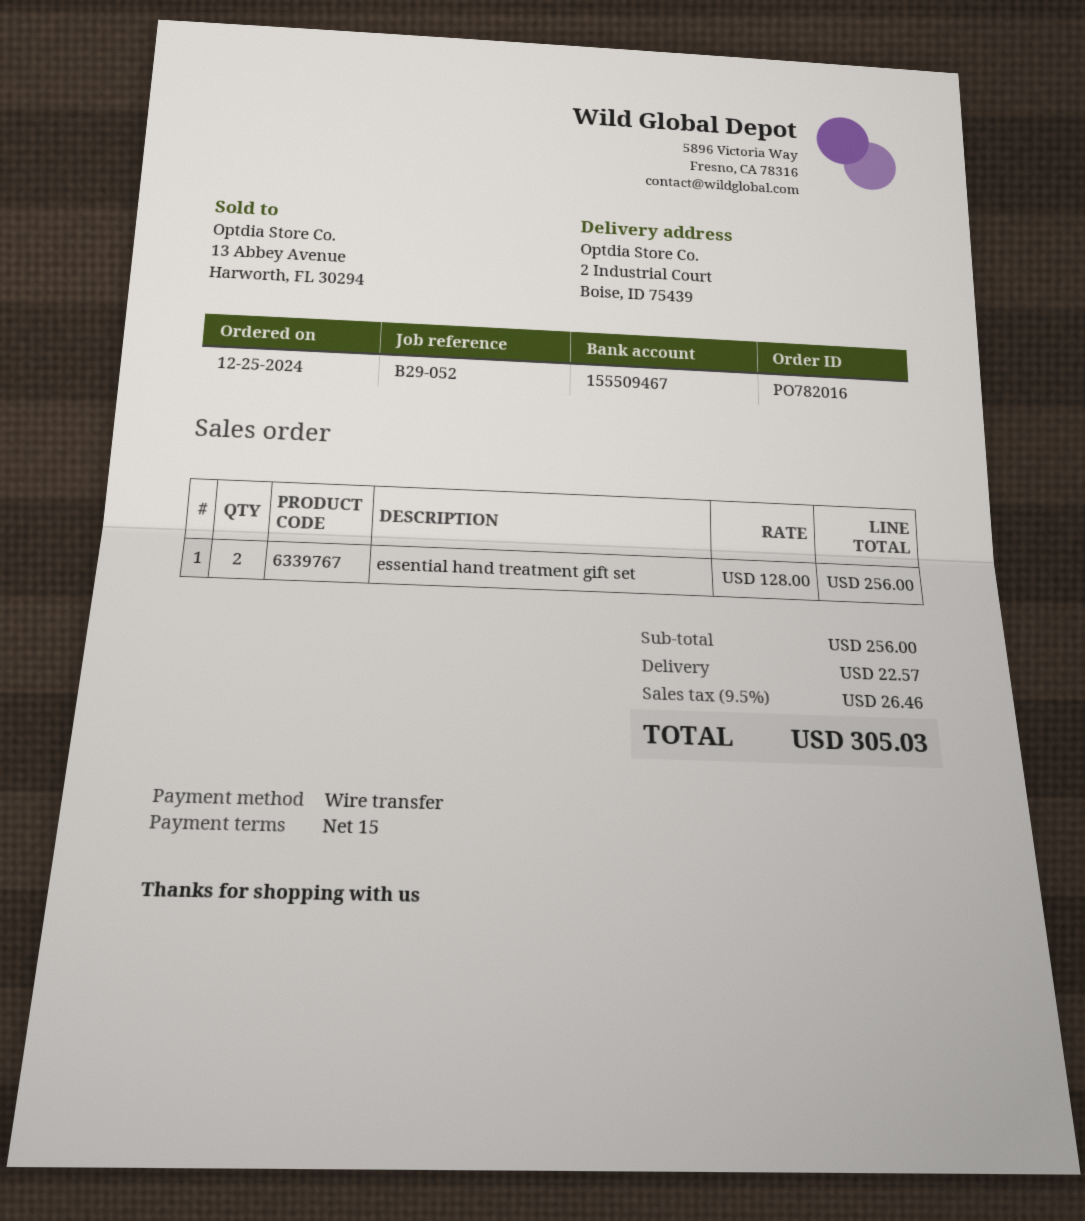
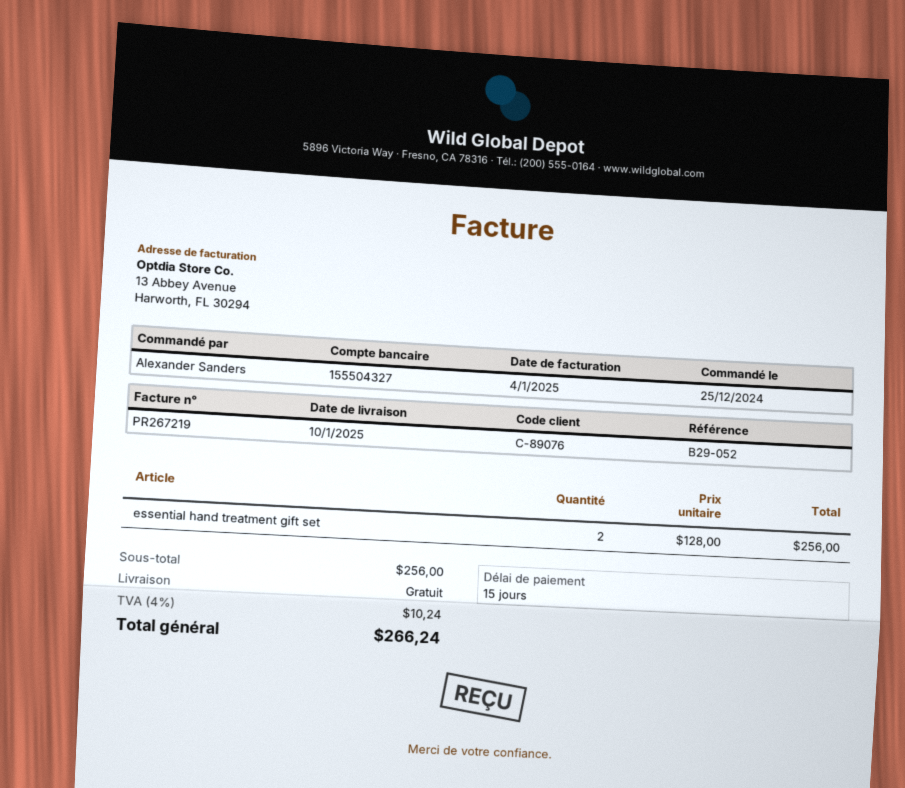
bank account: 155509467 -> 155504327
shipping: 22.57 -> 0.00
tax: 9.5% = 26.46 -> 4% = 10.24
total: 305.03 -> 266.24

